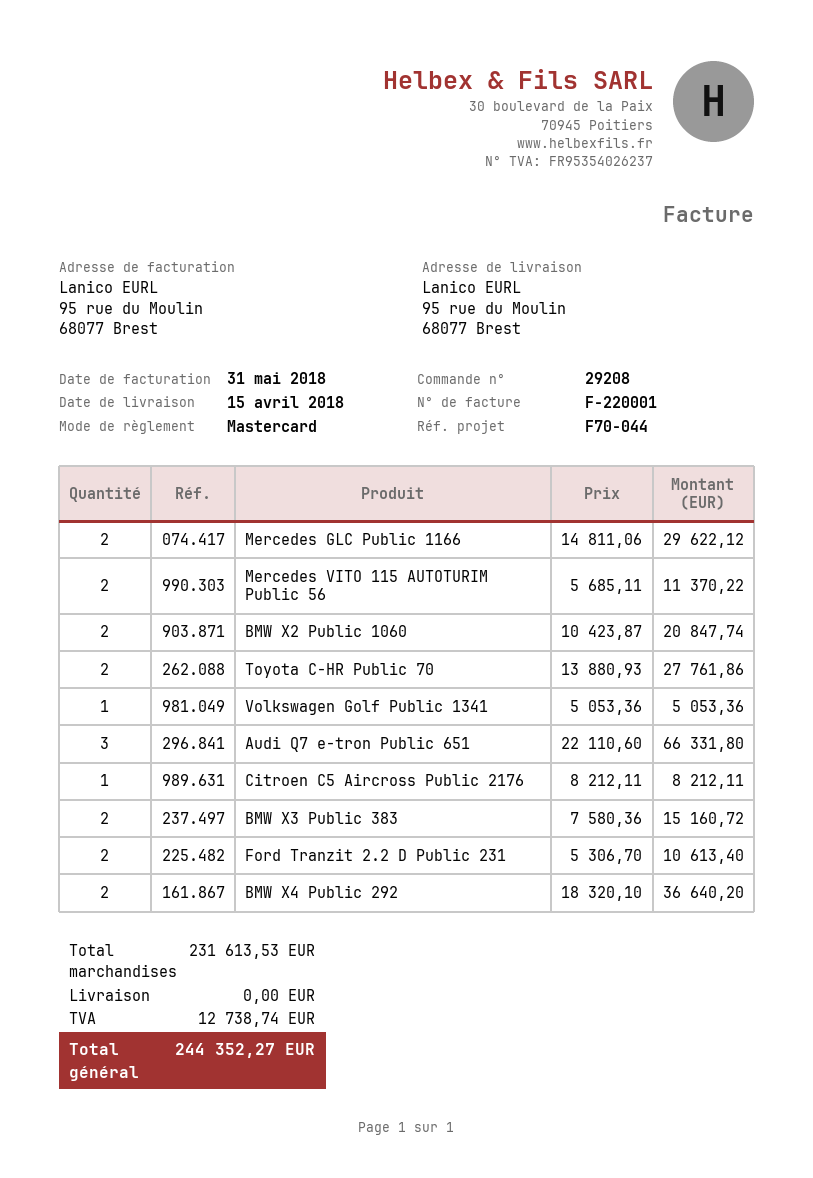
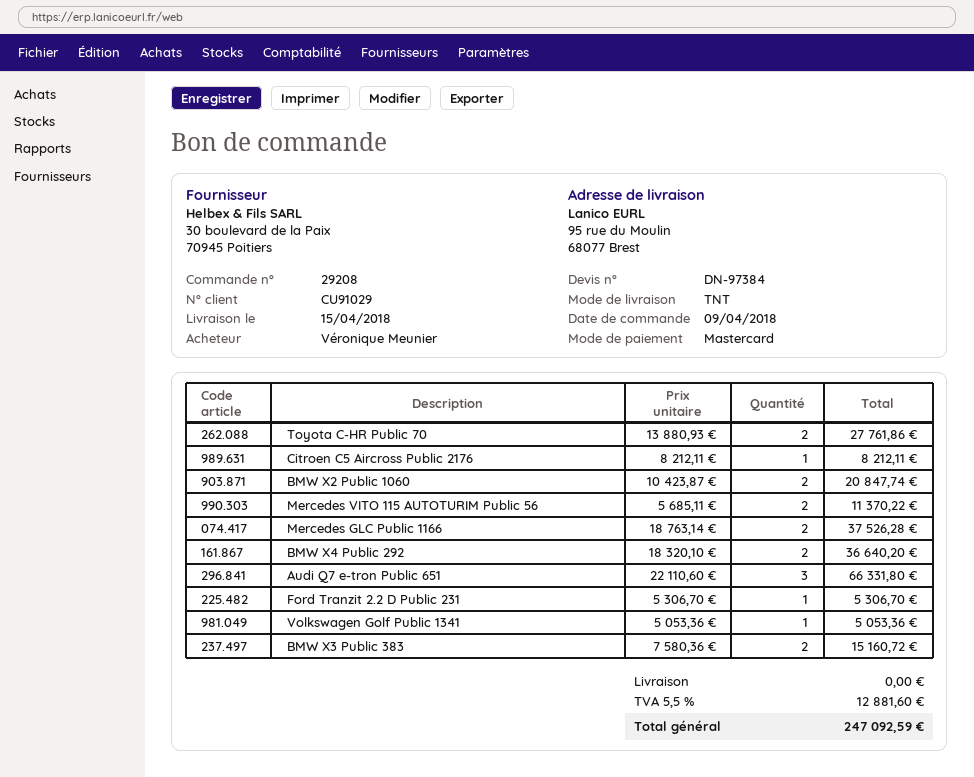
Mercedes GLC Public 1166: 2 x 14811.06 = 29622.12 -> 2 x 18763.14 = 37526.28
Ford Tranzit 2.2 D Public 231: 2 x 5306.70 = 10613.40 -> 1 x 5306.70 = 5306.70
tax: 12738.74 -> 12881.60
total: 244352.27 -> 247092.59

